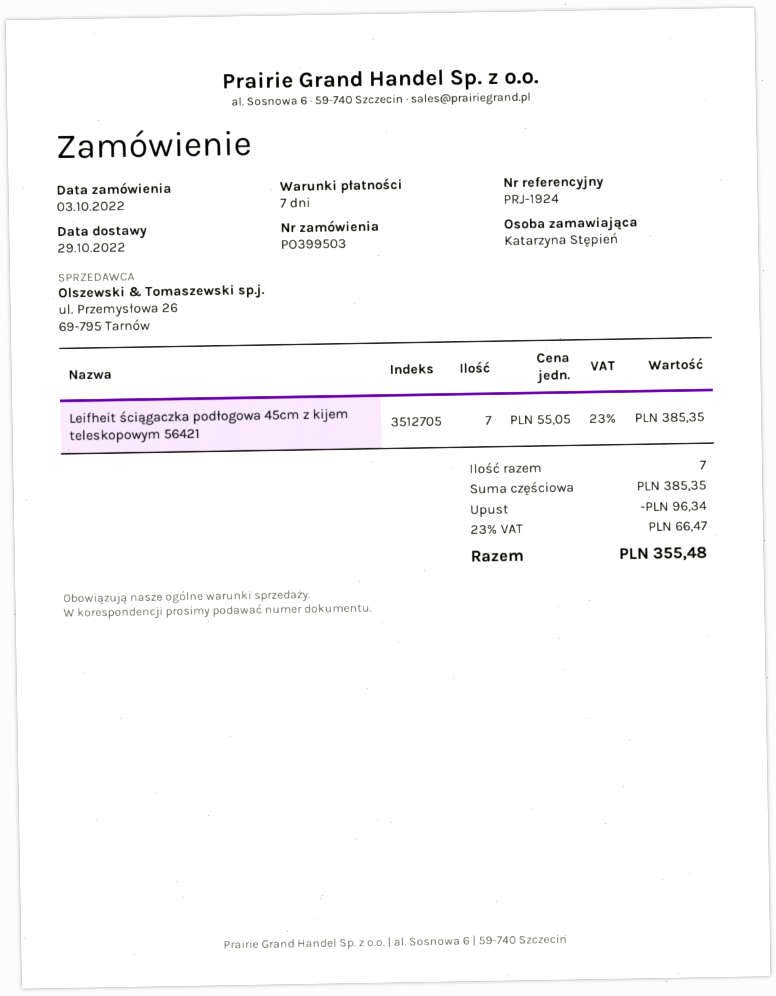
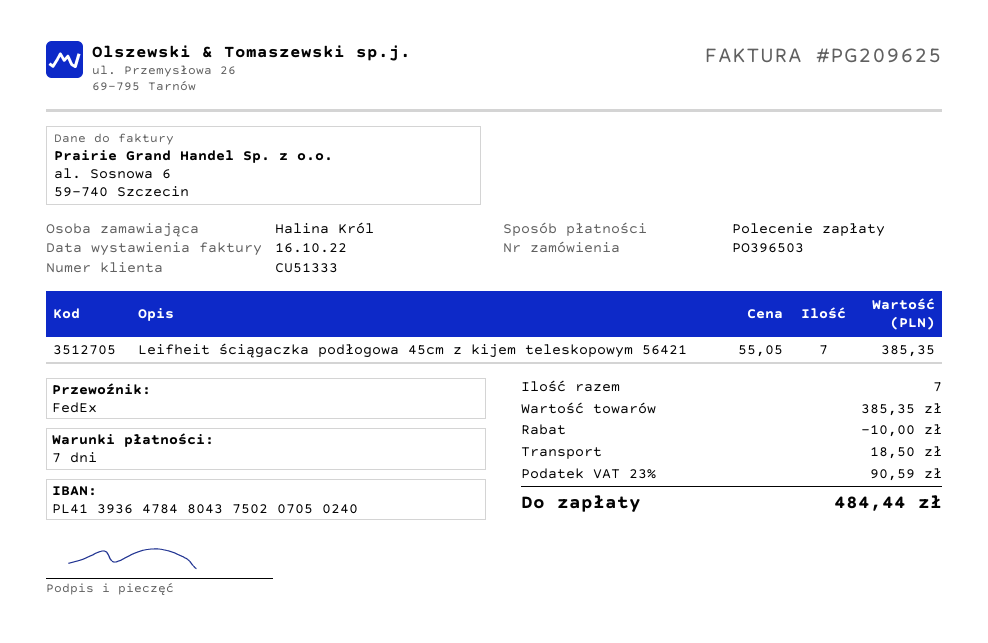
order number: PO399503 -> PO396503
ordered by: Katarzyna Stępień -> Halina Król
discount: 96.34 -> 10.00
shipping: none -> 18.50
tax: 23% = 66.47 -> 23% = 90.59
total: 355.48 -> 484.44

